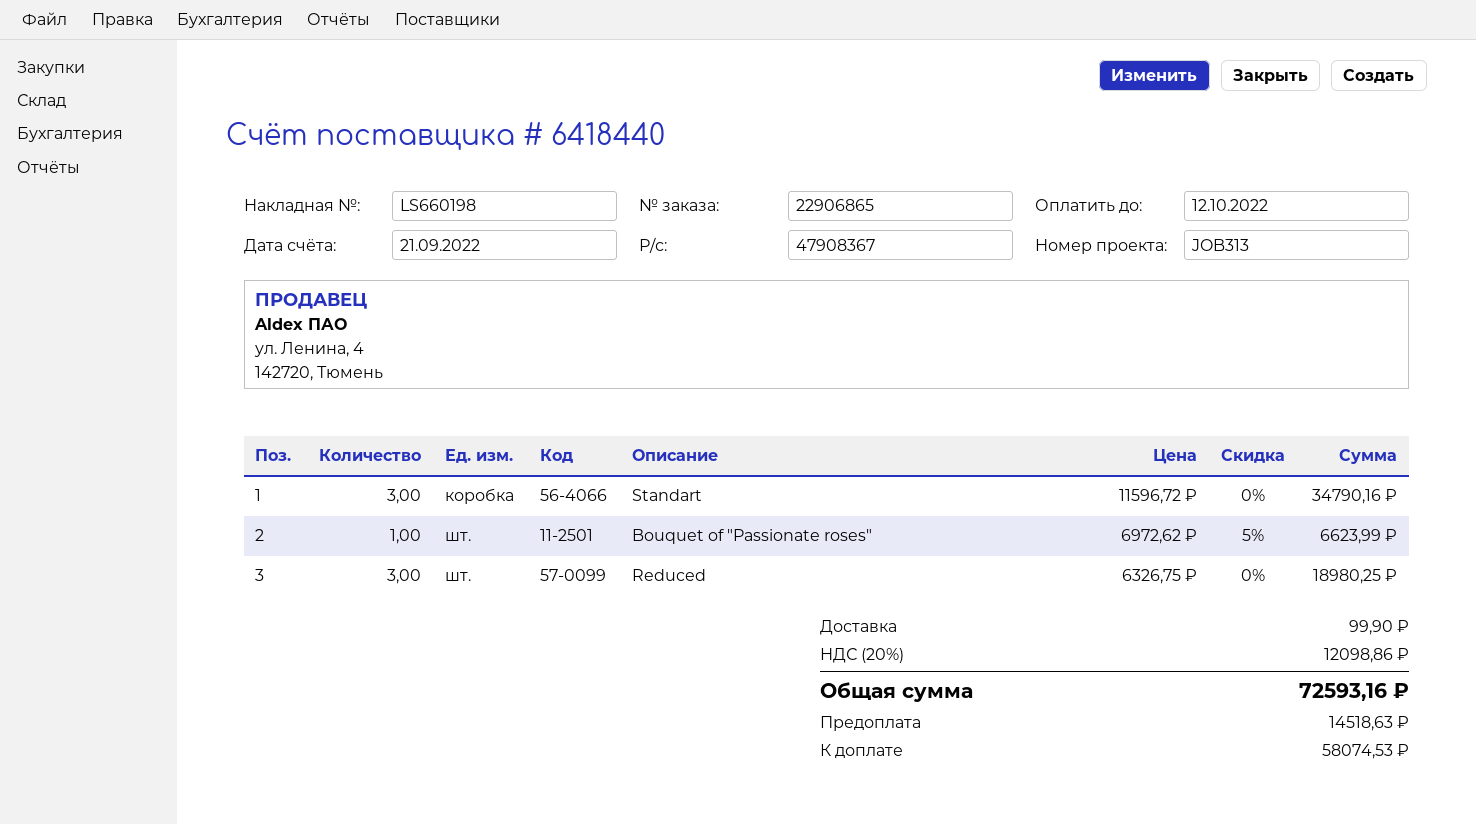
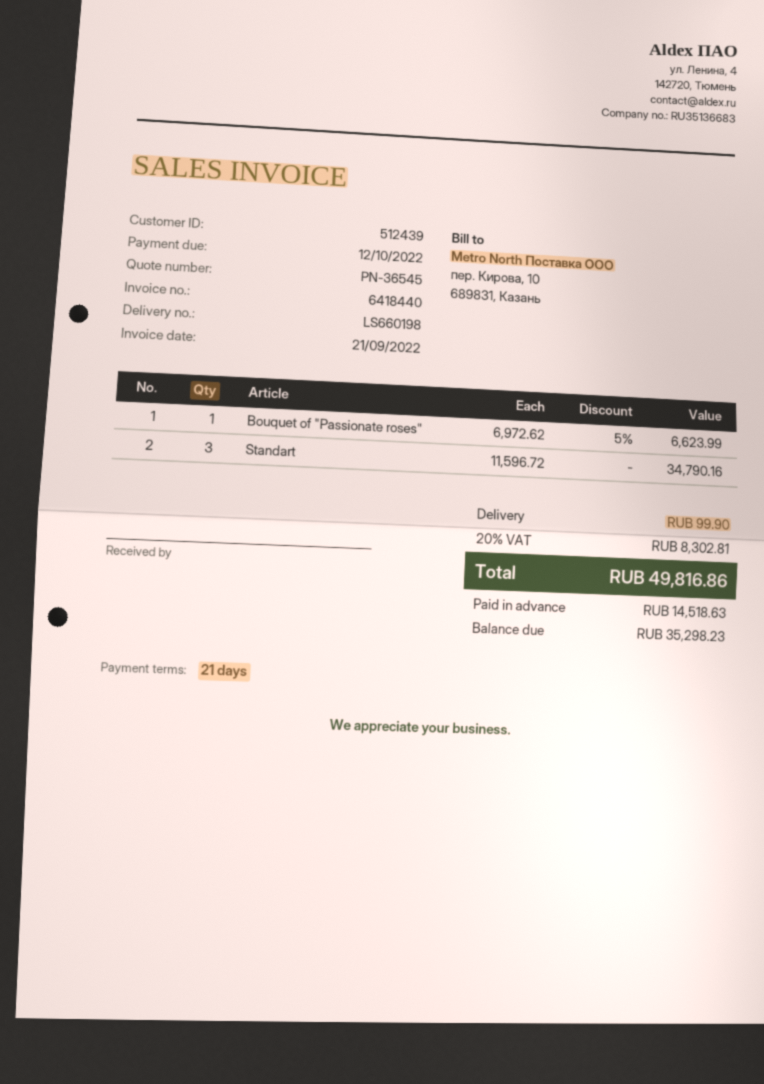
Reduced: 3 x 6326.75 = 18980.25 -> none
tax: 20% = 12098.86 -> 20% = 8302.81
total: 72593.16 -> 49816.86
balance: 58074.53 -> 35298.23

